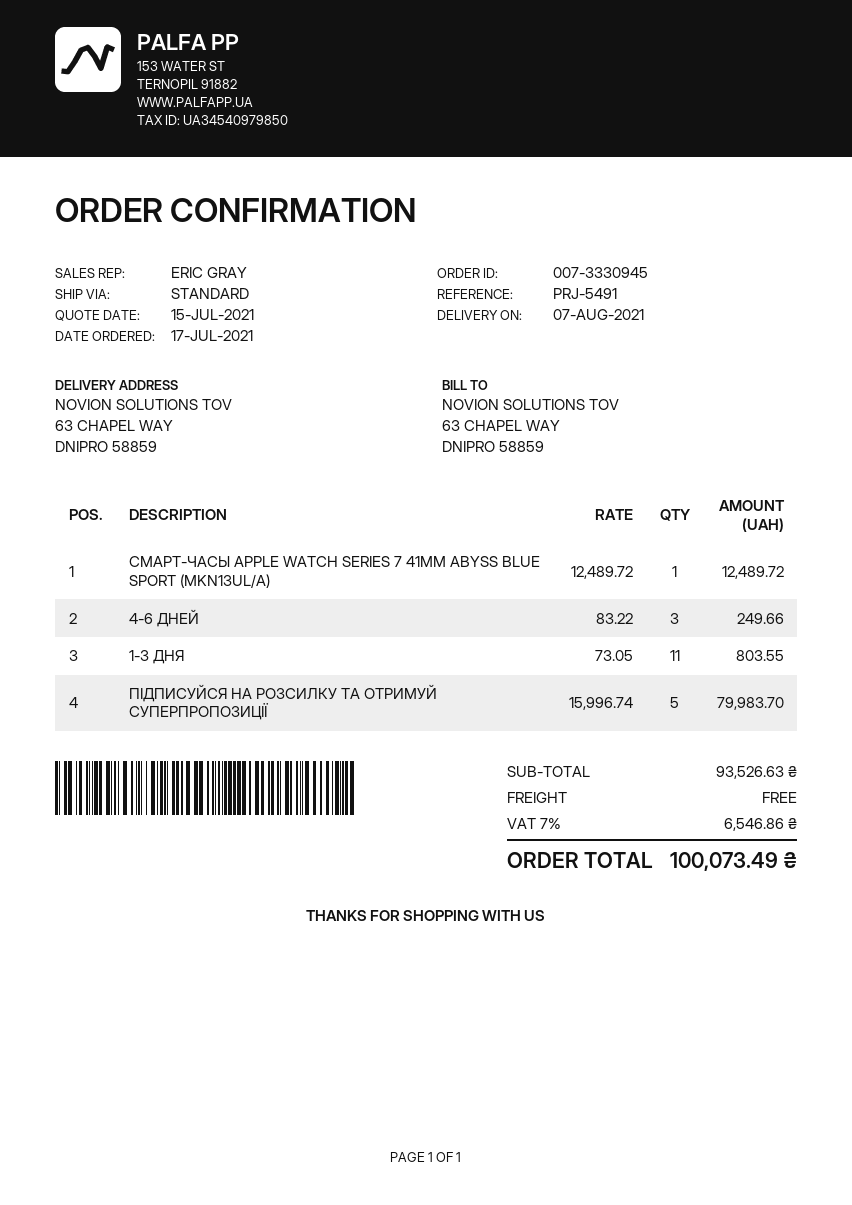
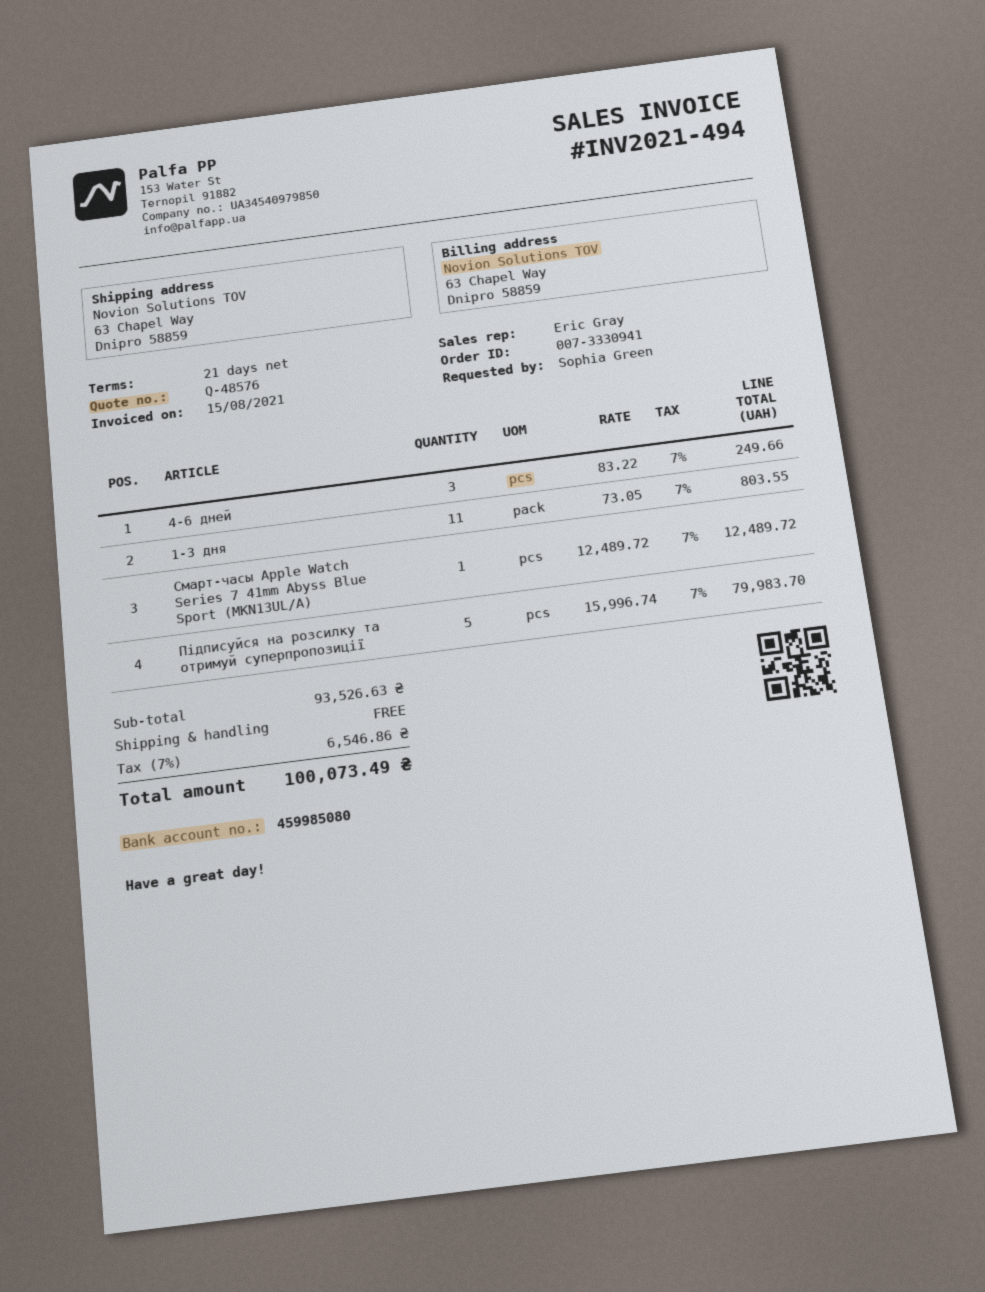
order number: 007-3330945 -> 007-3330941

